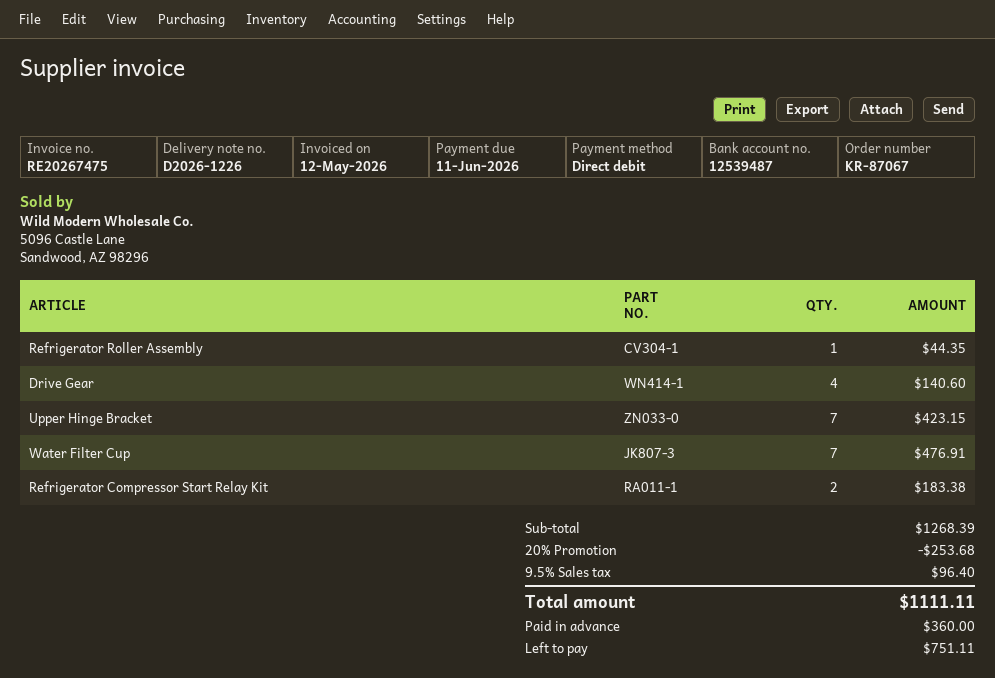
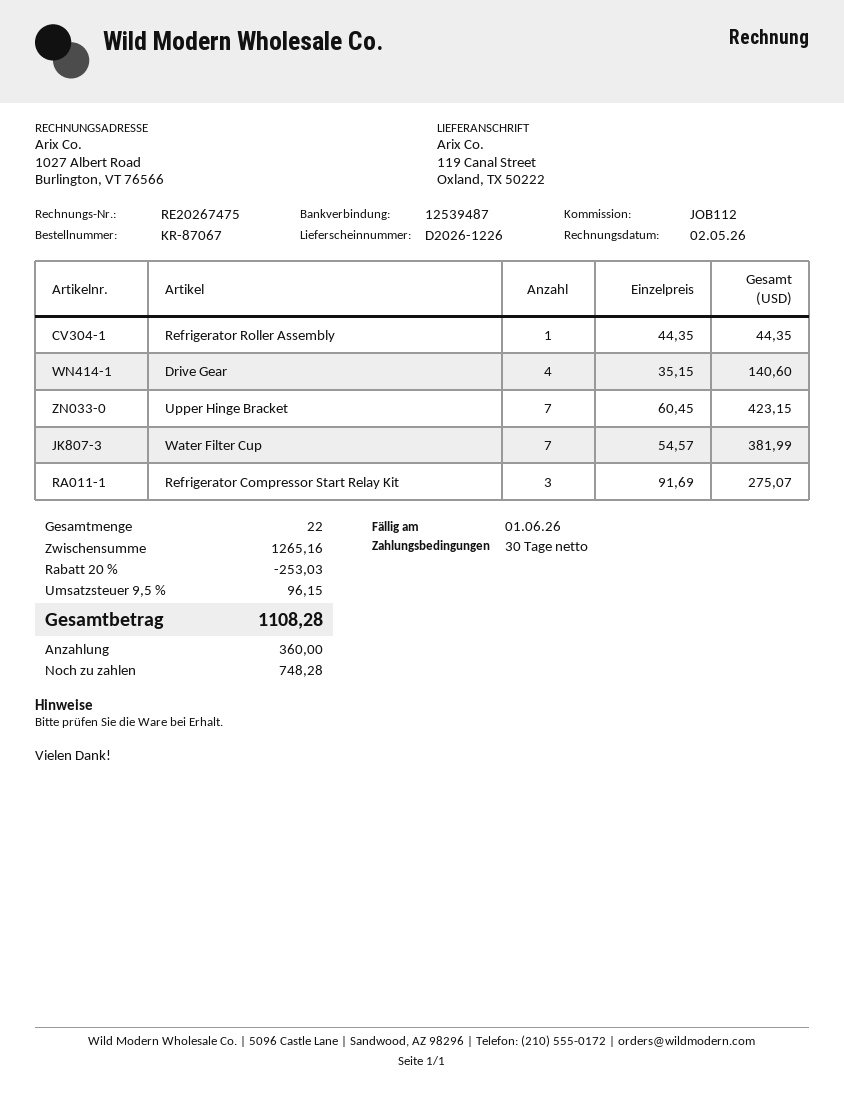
invoice date: 2026-05-12 -> 2026-05-02
due date: 2026-06-11 -> 2026-06-01
Water Filter Cup: 7 for 476.91 -> 7 for 381.99
Refrigerator Compressor Start Relay Kit: 2 for 183.38 -> 3 for 275.07
subtotal: 1268.39 -> 1265.16
discount: 20% = 253.68 -> 20% = 253.03
tax: 9.5% = 96.40 -> 9.5% = 96.15
total: 1111.11 -> 1108.28
balance: 751.11 -> 748.28

